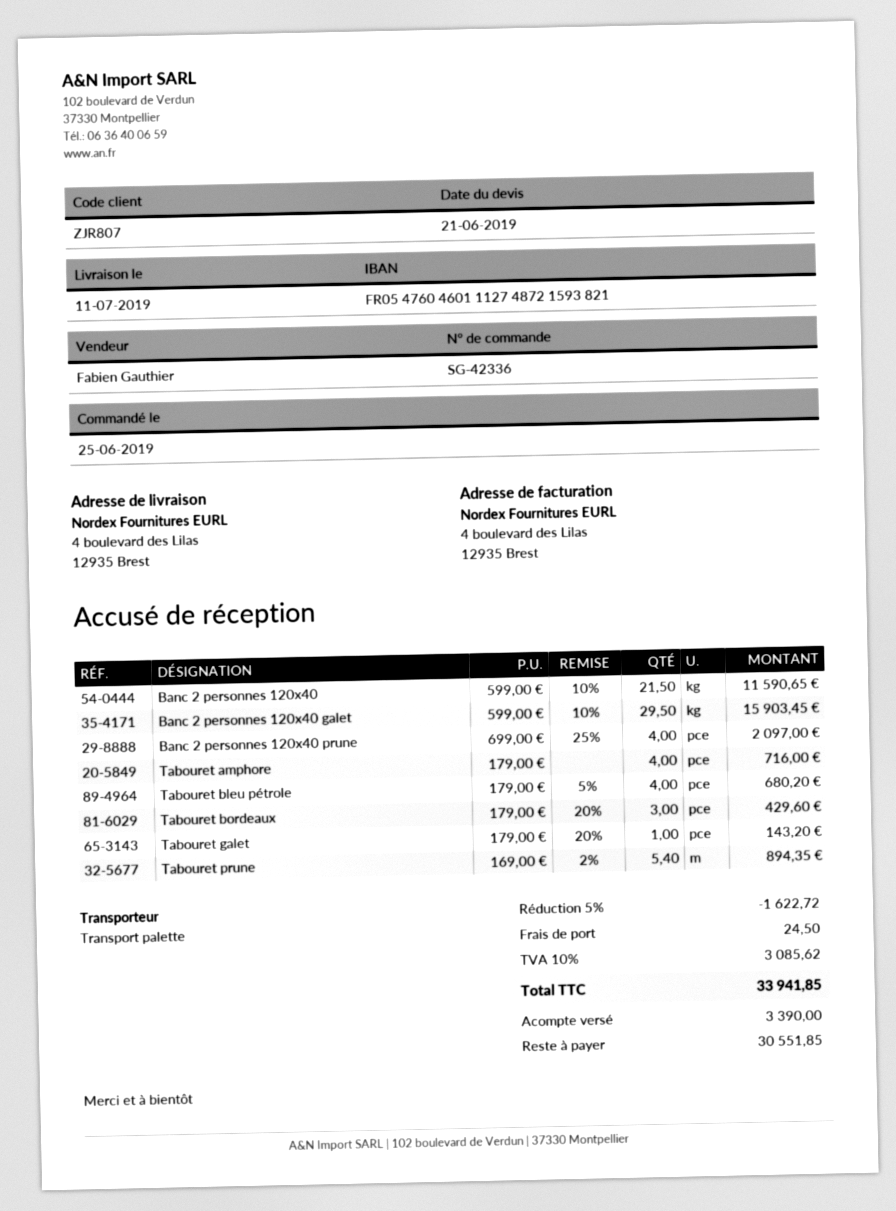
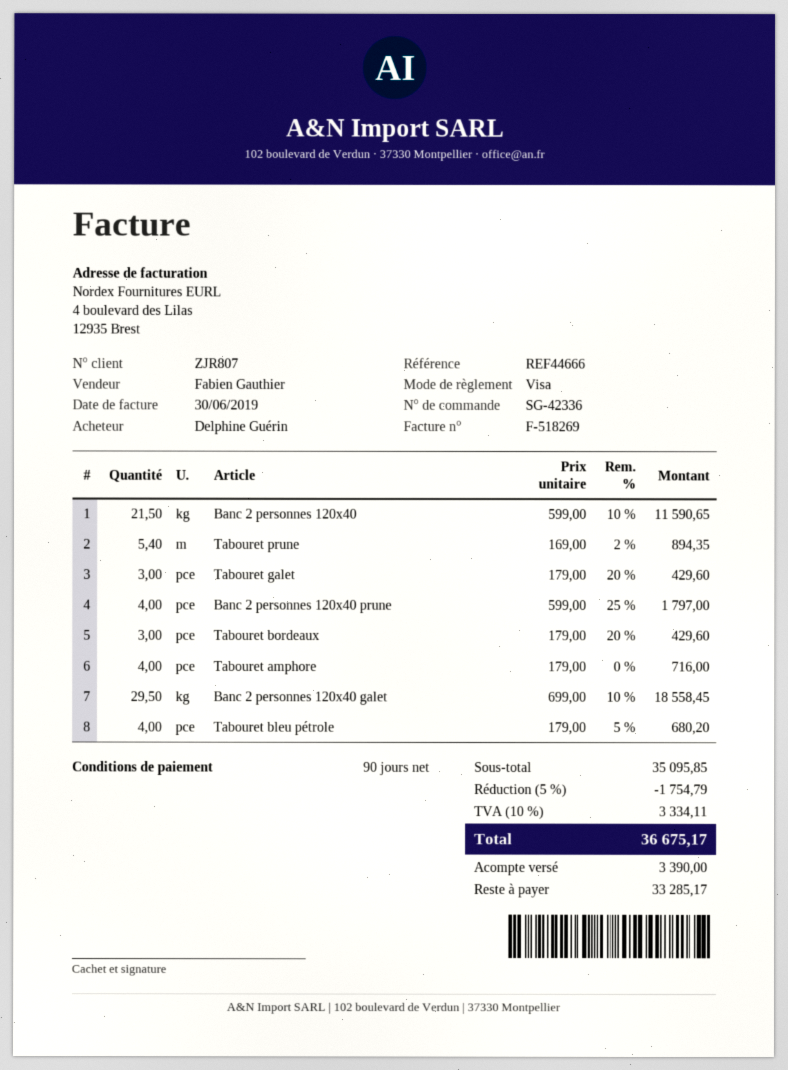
Banc 2 personnes 120x40 galet: 29.5 x 599.00 - 10% = 15903.45 -> 29.5 x 699.00 - 10% = 18558.45
Banc 2 personnes 120x40 prune: 4 x 699.00 - 25% = 2097.00 -> 4 x 599.00 - 25% = 1797.00
Tabouret galet: 1 x 179.00 - 20% = 143.20 -> 3 x 179.00 - 20% = 429.60
discount: 5% = 1622.72 -> 5% = 1754.79
shipping: 24.50 -> none
tax: 10% = 3085.62 -> 10% = 3334.11
total: 33941.85 -> 36675.17
balance: 30551.85 -> 33285.17

